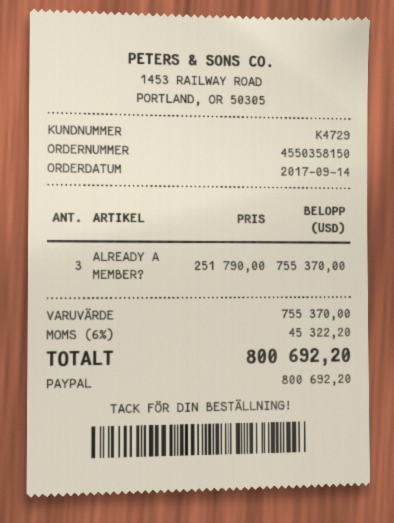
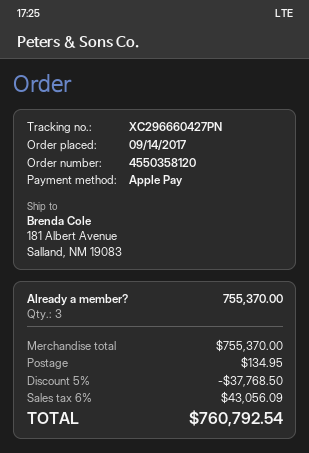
order number: 4550358150 -> 4550358120
payment method: PayPal -> Apple Pay
discount: none -> 5% = 37768.50
shipping: none -> 134.95
tax: 6% = 45322.20 -> 6% = 43056.09
total: 800692.20 -> 760792.54

